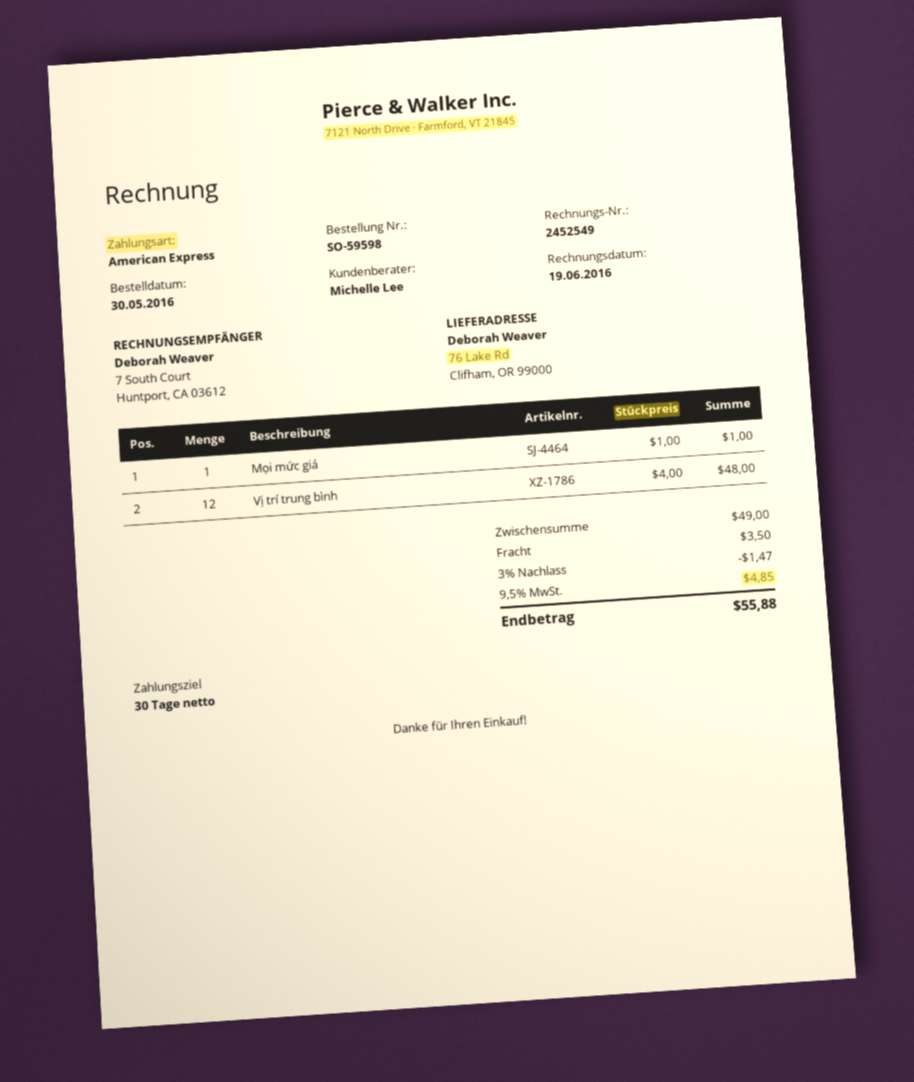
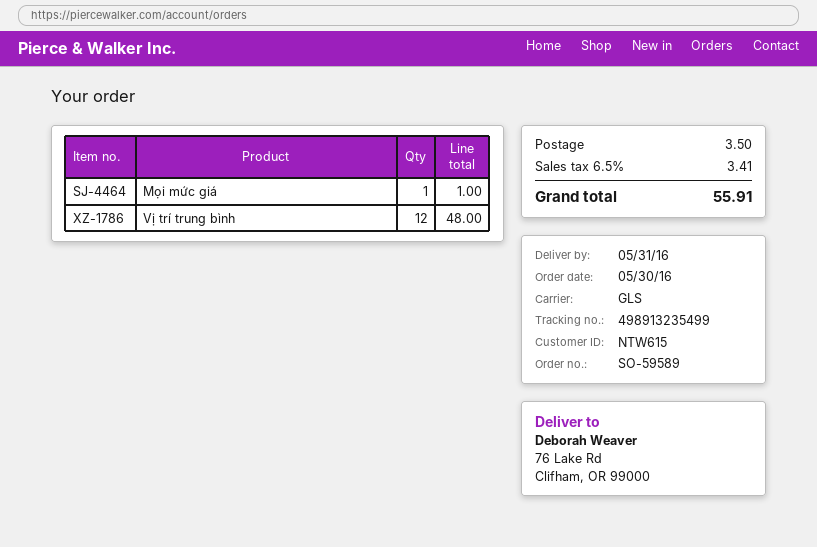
order number: SO-59598 -> SO-59589
discount: 3% = 1.47 -> none
tax: 9.5% = 4.85 -> 6.5% = 3.41
total: 55.88 -> 55.91

